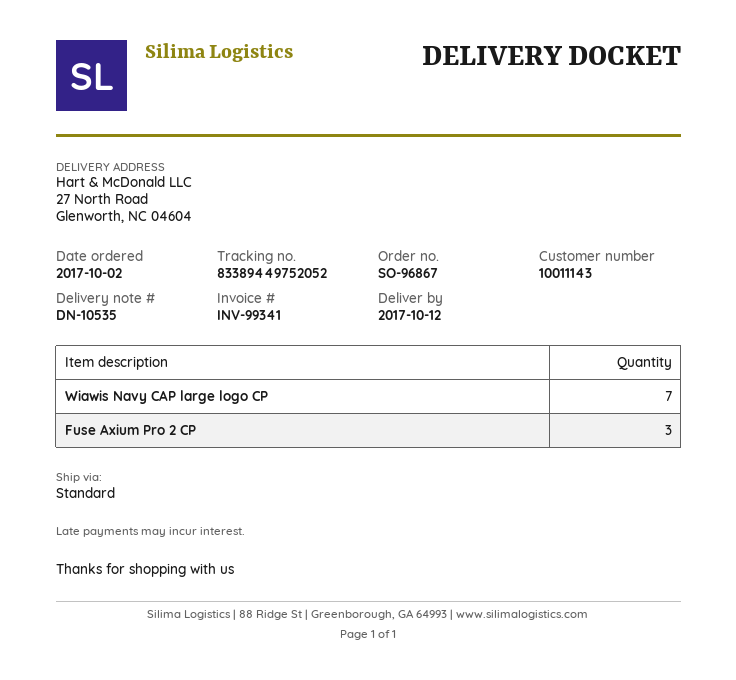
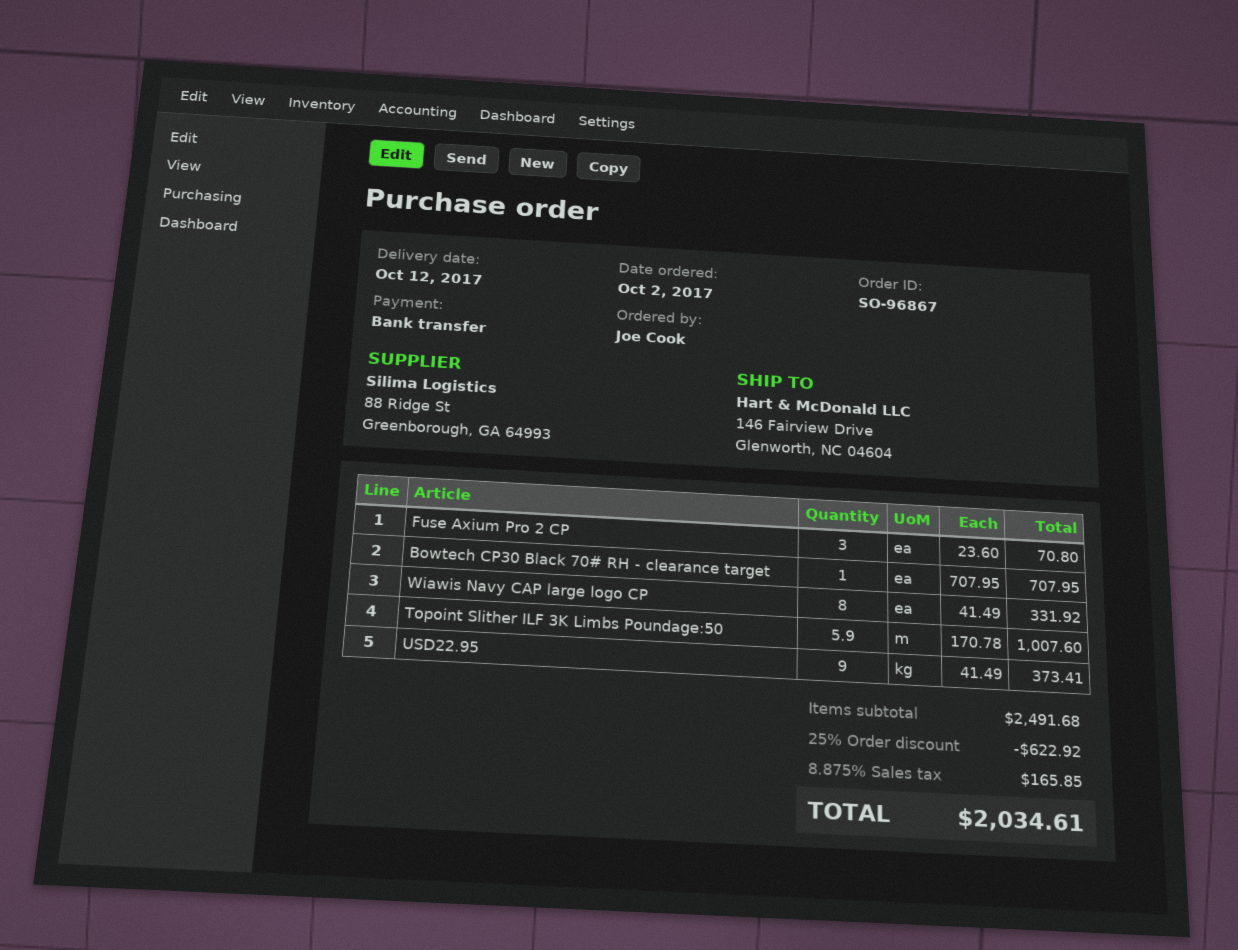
ship to: 27 North Road, Glenworth, NC 04604 -> 146 Fairview Drive, Glenworth, NC 04604
Wiawis Navy CAP large logo CP: 7 -> 8
Bowtech CP30 Black 70# RH - clearance target: none -> 1
Topoint Slither ILF 3K Limbs Poundage:50: none -> 5.9
USD22.95: none -> 9

